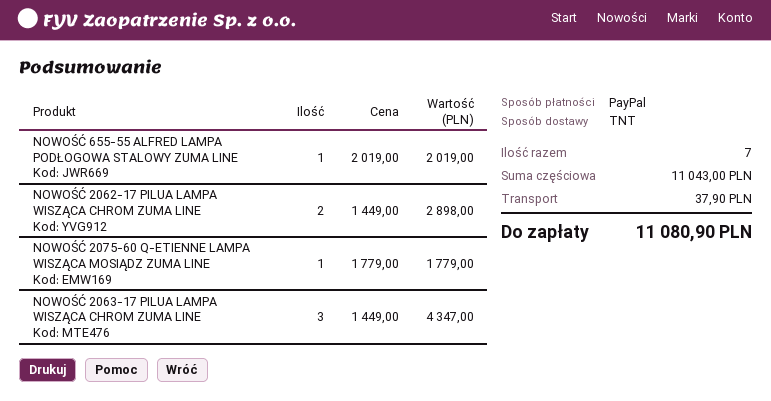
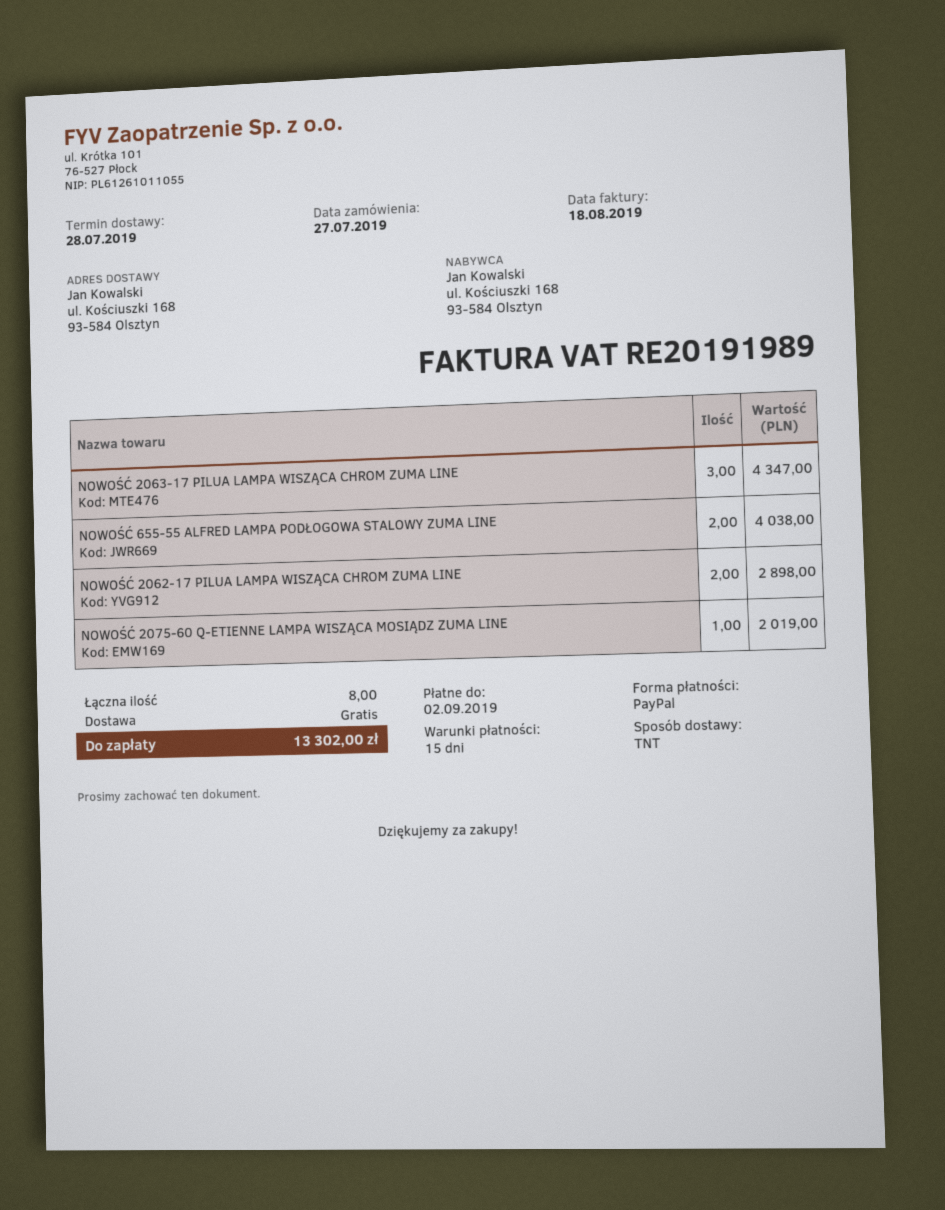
NOWOŚĆ 655-55 ALFRED LAMPA PODŁOGOWA STALOWY ZUMA LINE: 1 for 2019.00 -> 2 for 4038.00
NOWOŚĆ 2075-60 Q-ETIENNE LAMPA WISZĄCA MOSIĄDZ ZUMA LINE: 1 for 1779.00 -> 1 for 2019.00
total quantity: 7 -> 8
shipping: 37.90 -> 0.00
total: 11080.90 -> 13302.00

